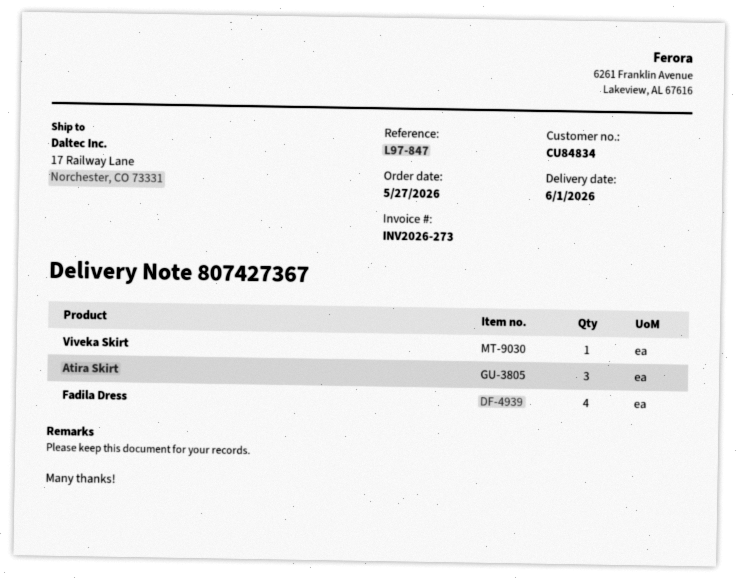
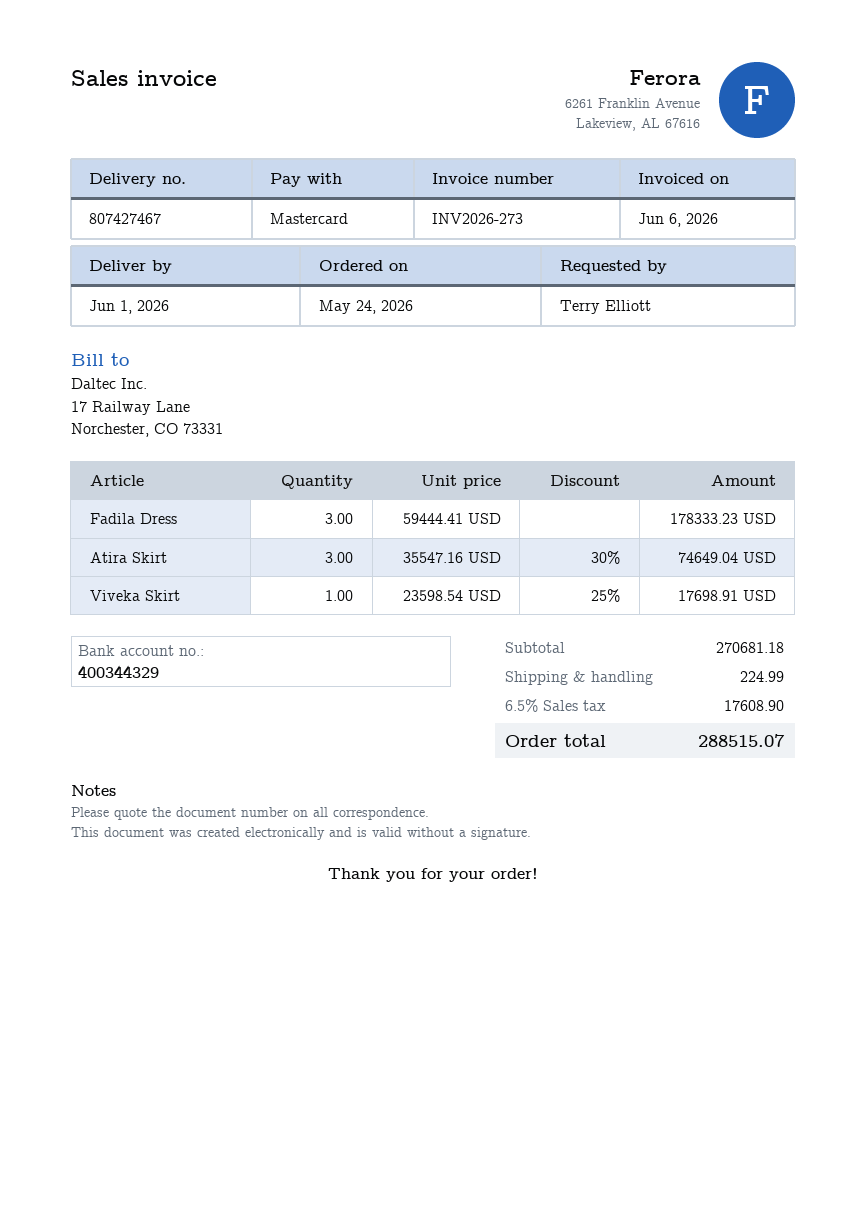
order date: 2026-05-27 -> 2026-05-24
delivery note number: 807427367 -> 807427467
Fadila Dress: 4 -> 3

